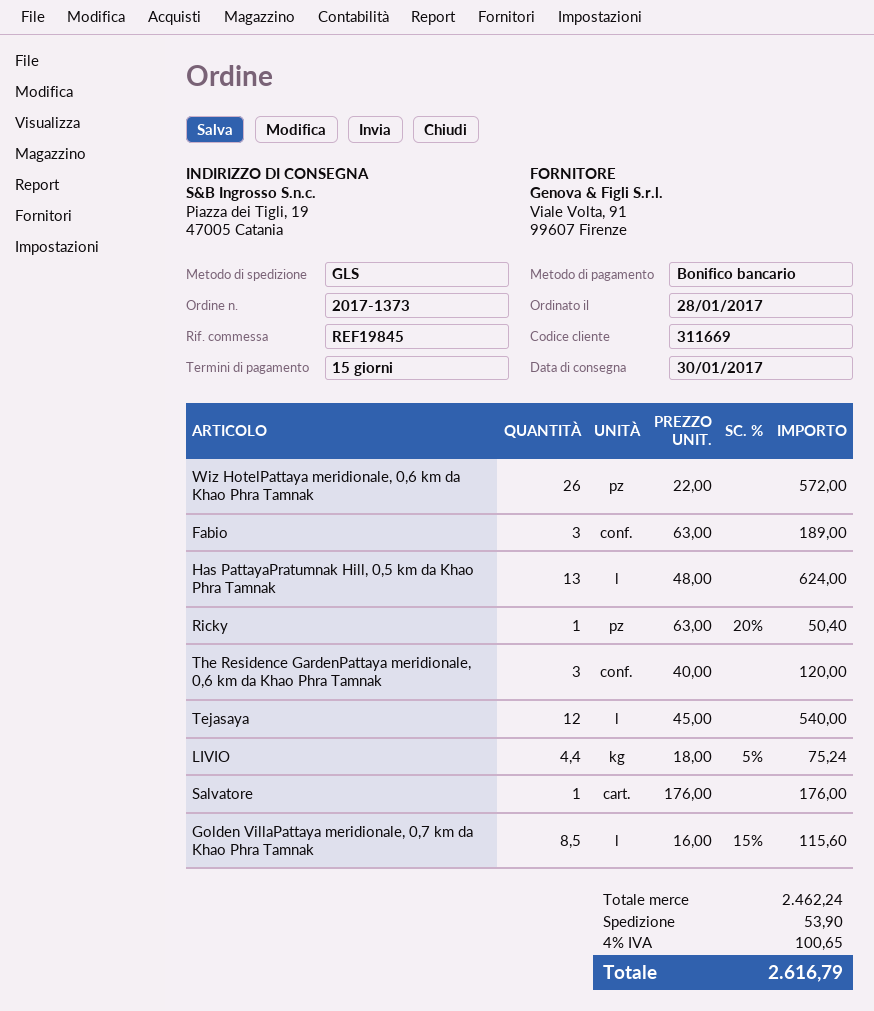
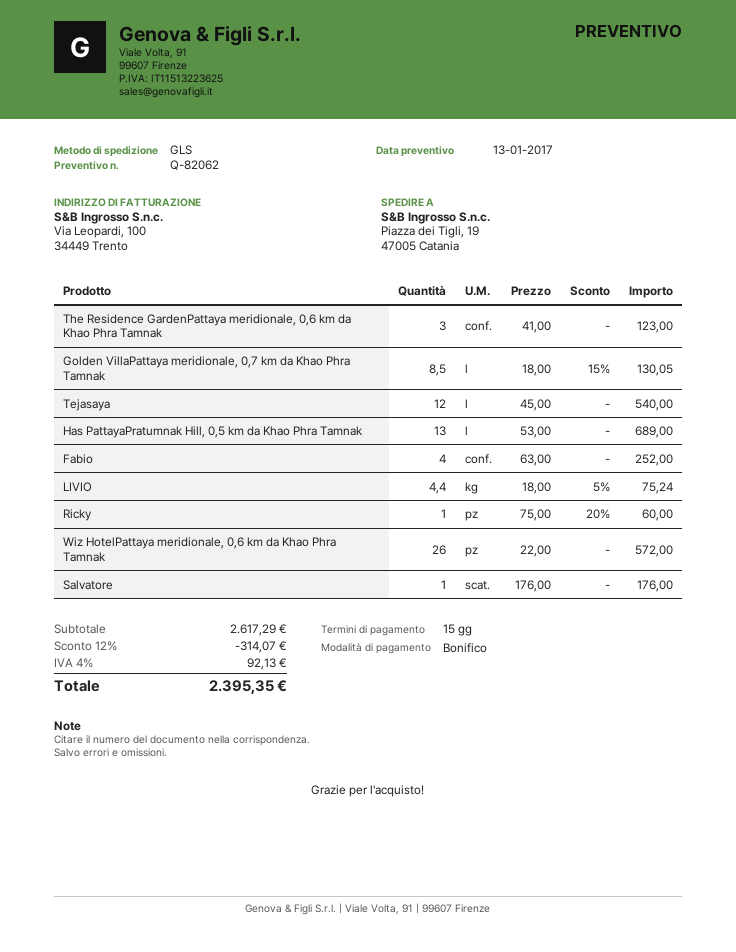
Fabio: 3 x 63.00 = 189.00 -> 4 x 63.00 = 252.00
Has PattayaPratumnak Hill, 0,5 km da Khao Phra Tamnak: 13 x 48.00 = 624.00 -> 13 x 53.00 = 689.00
Ricky: 1 x 63.00 - 20% = 50.40 -> 1 x 75.00 - 20% = 60.00
The Residence GardenPattaya meridionale, 0,6 km da Khao Phra Tamnak: 3 x 40.00 = 120.00 -> 3 x 41.00 = 123.00
Golden VillaPattaya meridionale, 0,7 km da Khao Phra Tamnak: 8.5 x 16.00 - 15% = 115.60 -> 8.5 x 18.00 - 15% = 130.05
subtotal: 2462.24 -> 2617.29
discount: none -> 12% = 314.07
shipping: 53.90 -> none
tax: 4% = 100.65 -> 4% = 92.13
total: 2616.79 -> 2395.35

